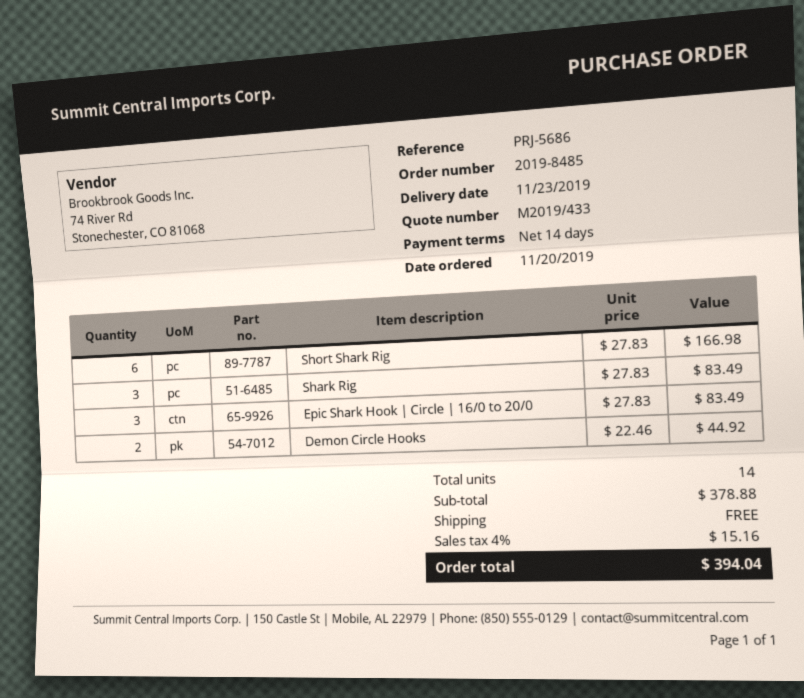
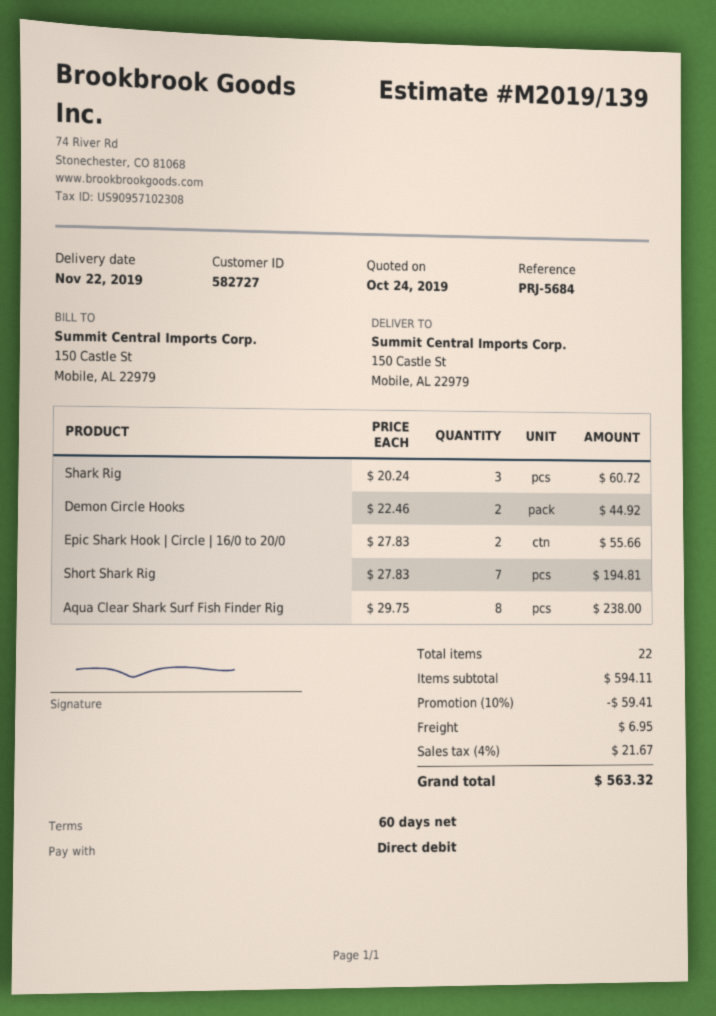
quote number: M2019/433 -> M2019/139
delivery date: 2019-11-23 -> 2019-11-22
payment terms: 14 days -> 60 days
reference: PRJ-5686 -> PRJ-5684
Short Shark Rig: 6 x 27.83 = 166.98 -> 7 x 27.83 = 194.81
Shark Rig: 3 x 27.83 = 83.49 -> 3 x 20.24 = 60.72
Epic Shark Hook | Circle | 16/0 to 20/0: 3 x 27.83 = 83.49 -> 2 x 27.83 = 55.66
Aqua Clear Shark Surf Fish Finder Rig: none -> 8 x 29.75 = 238.00
total quantity: 14 -> 22
subtotal: 378.88 -> 594.11
discount: none -> 10% = 59.41
shipping: 0.00 -> 6.95
tax: 4% = 15.16 -> 4% = 21.67
total: 394.04 -> 563.32

